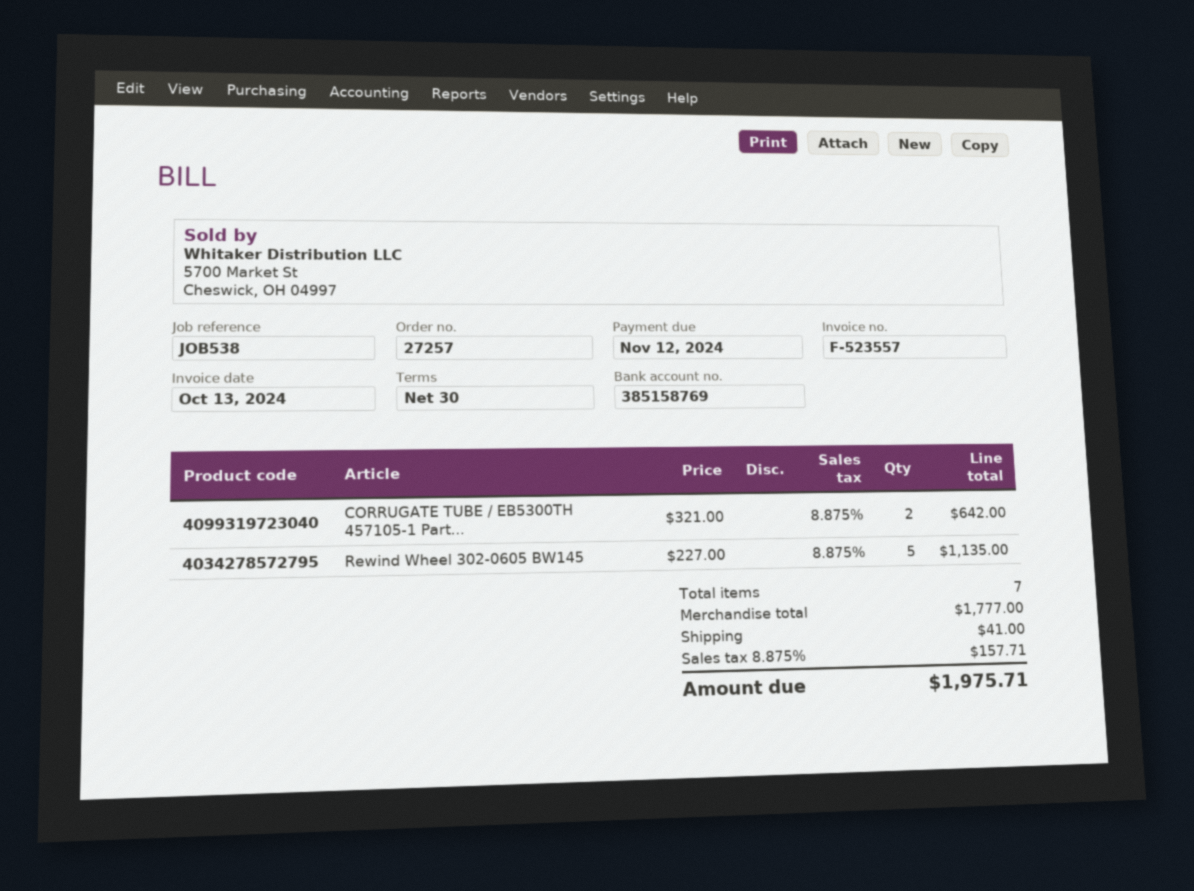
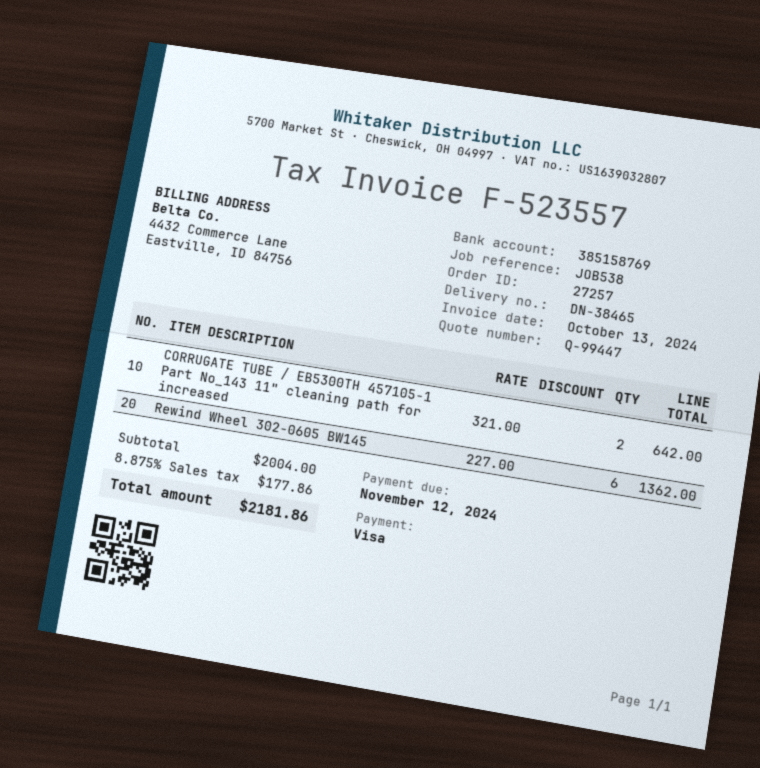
Rewind Wheel 302-0605 BW145: 5 x 227.00 = 1135.00 -> 6 x 227.00 = 1362.00
subtotal: 1777.00 -> 2004.00
shipping: 41.00 -> none
tax: 8.875% = 157.71 -> 8.875% = 177.86
total: 1975.71 -> 2181.86

